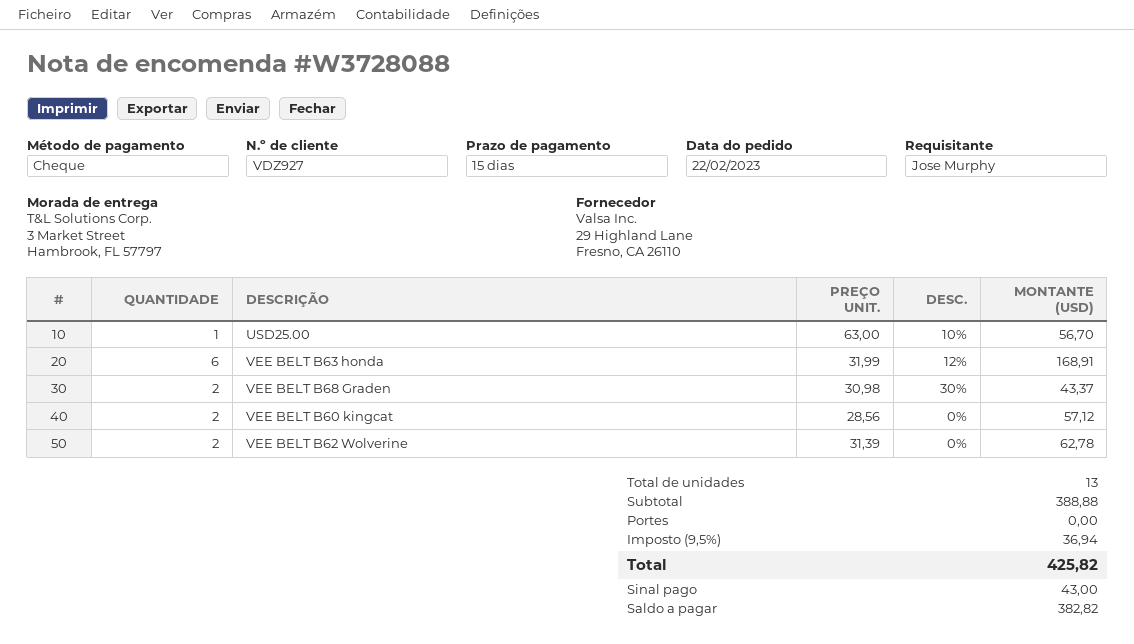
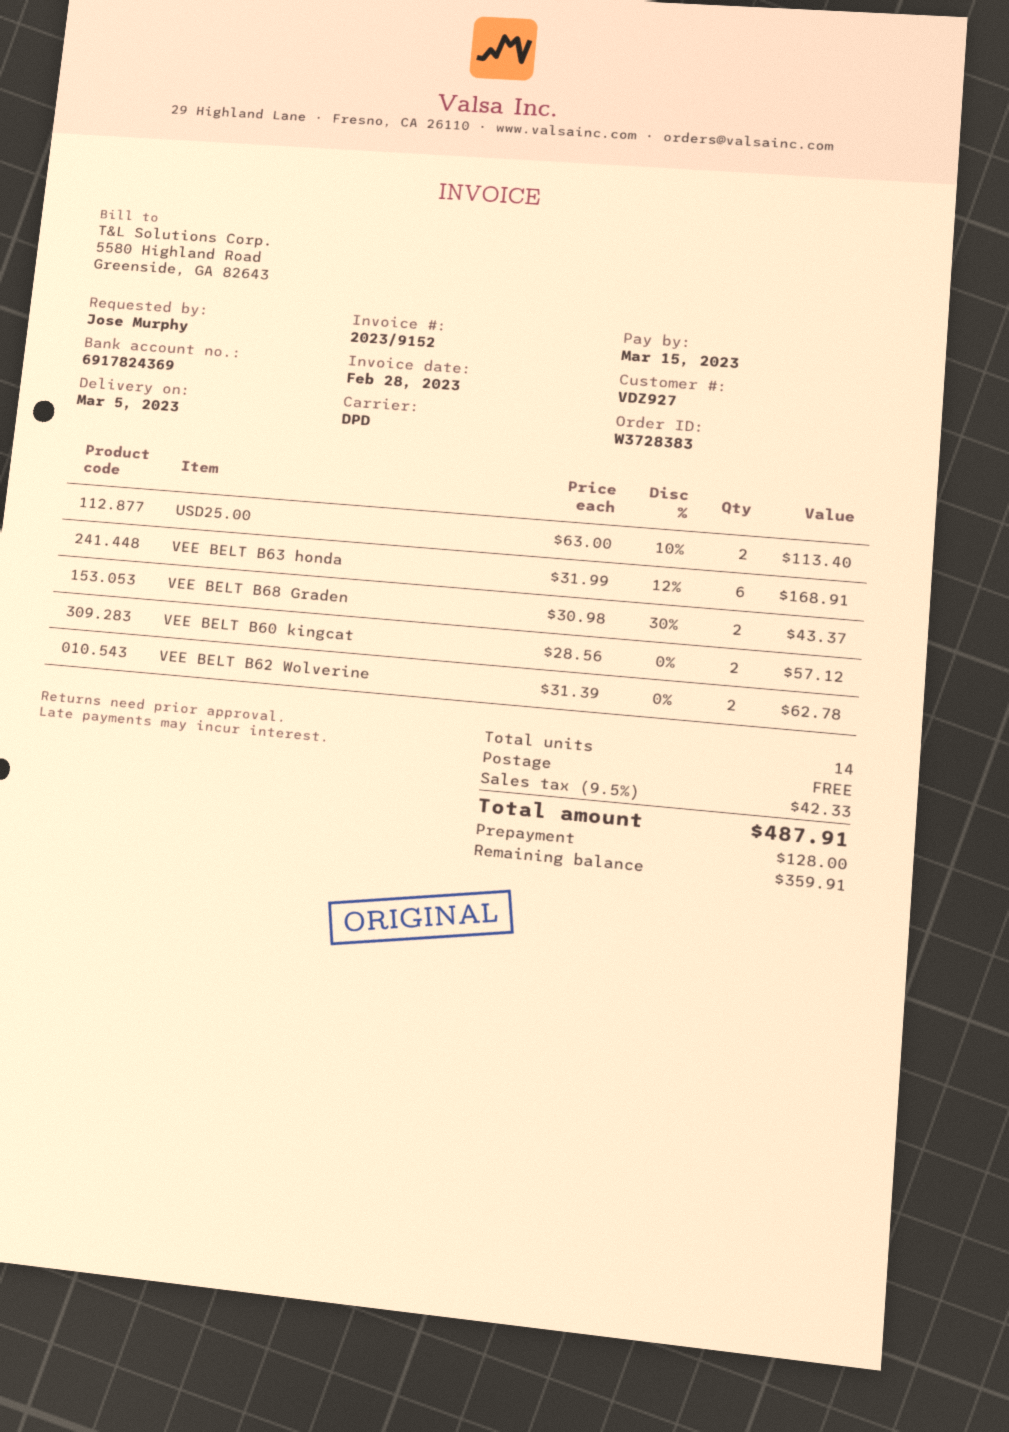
order number: W3728088 -> W3728383
USD25.00: 1 x 63.00 - 10% = 56.70 -> 2 x 63.00 - 10% = 113.40
total quantity: 13 -> 14
tax: 9.5% = 36.94 -> 9.5% = 42.33
total: 425.82 -> 487.91
deposit: 43.00 -> 128.00
balance: 382.82 -> 359.91

